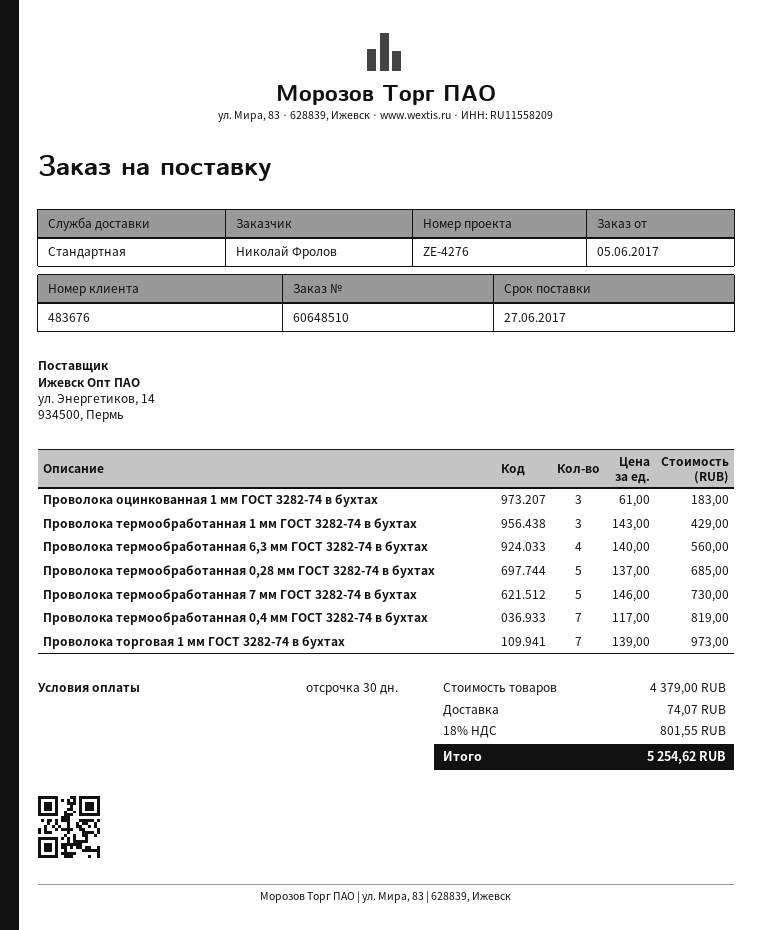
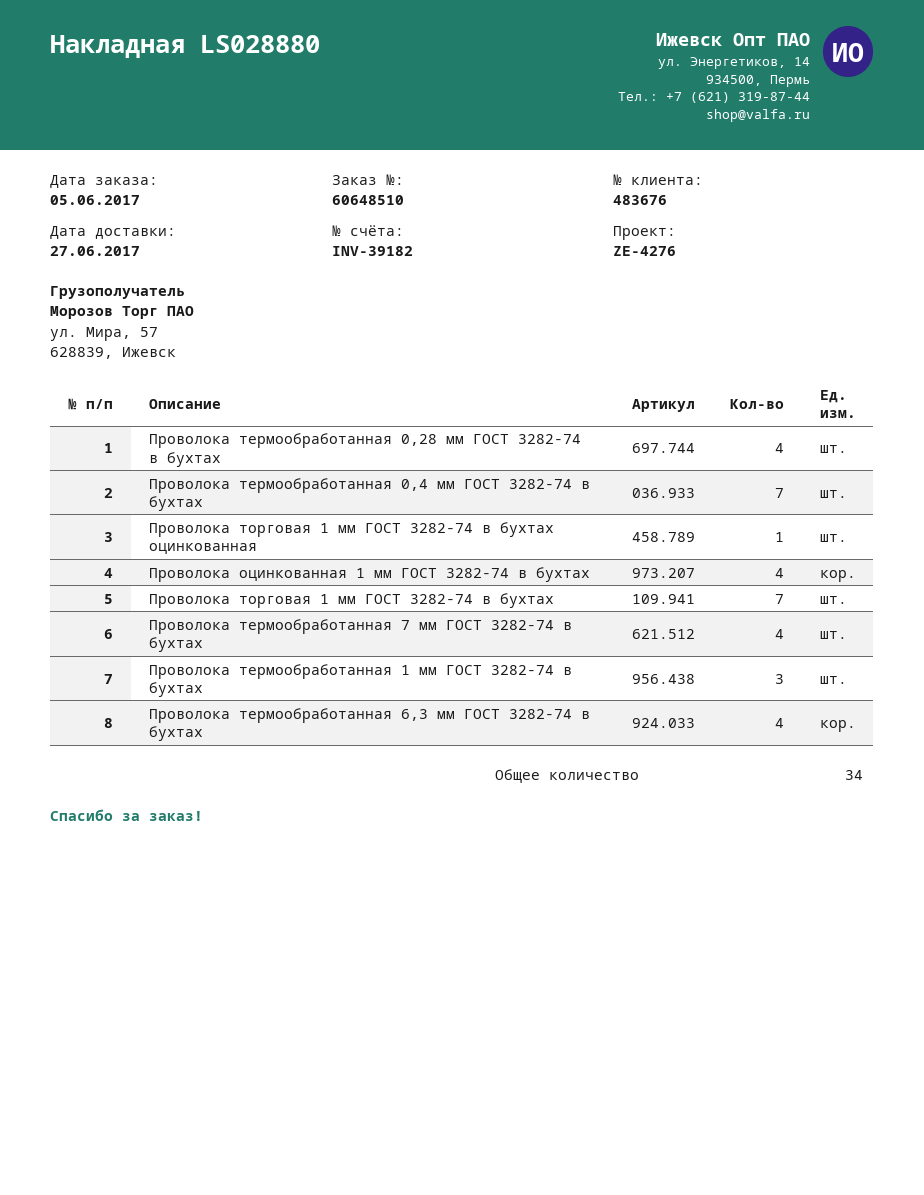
Проволока оцинкованная 1 мм ГОСТ 3282-74 в бухтах: 3 -> 4
Проволока термообработанная 0,28 мм ГОСТ 3282-74 в бухтах: 5 -> 4
Проволока термообработанная 7 мм ГОСТ 3282-74 в бухтах: 5 -> 4
Проволока торговая 1 мм ГОСТ 3282-74 в бухтах оцинкованная: none -> 1

